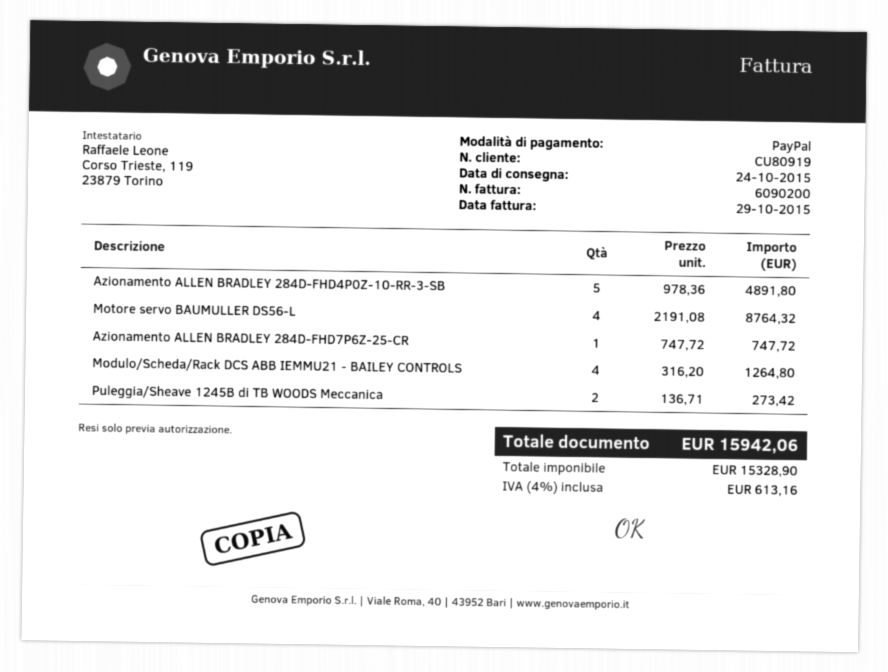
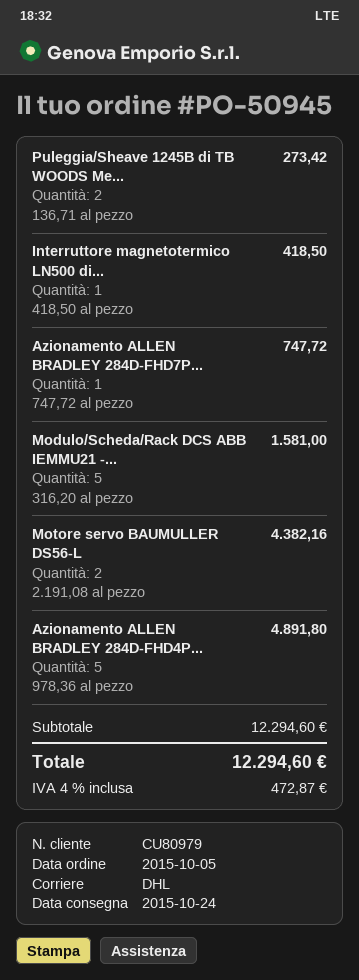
customer number: CU80919 -> CU80979
Motore servo BAUMULLER DS56-L: 4 x 2191.08 = 8764.32 -> 2 x 2191.08 = 4382.16
Modulo/Scheda/Rack DCS ABB IEMMU21 - BAILEY CONTROLS: 4 x 316.20 = 1264.80 -> 5 x 316.20 = 1581.00
Interruttore magnetotermico LN500 di...: none -> 1 x 418.50 = 418.50
tax: 4% = 613.16 -> 4% = 472.87
total: 15942.06 -> 12294.60

